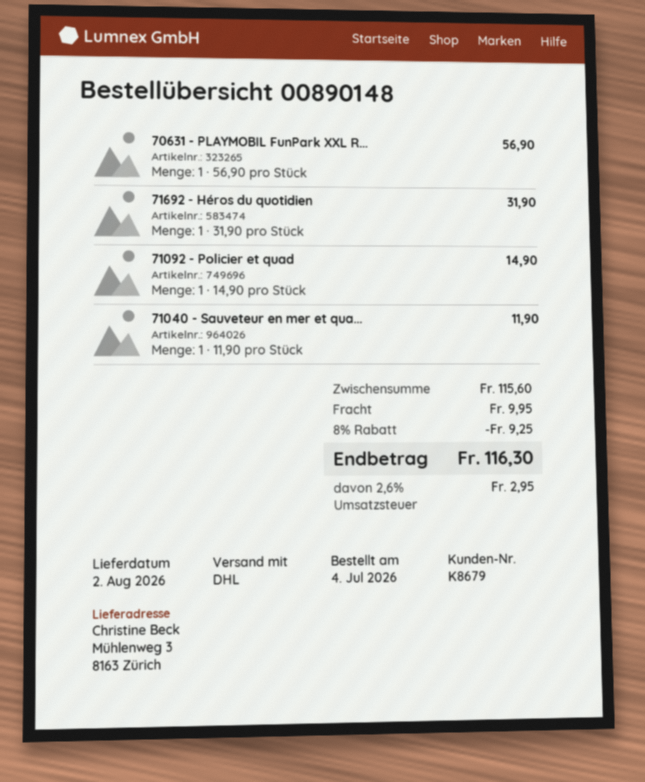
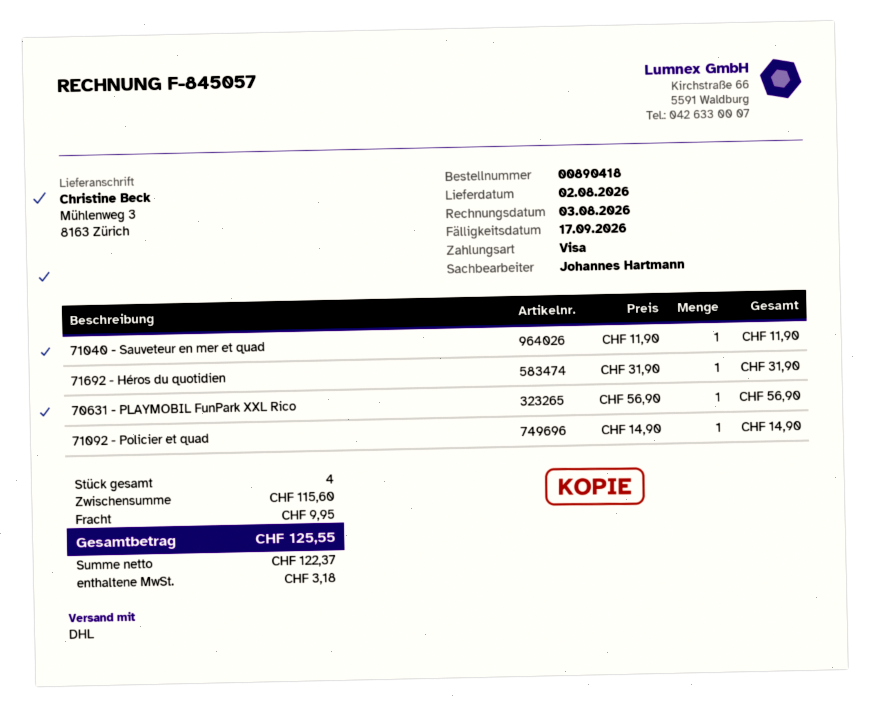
order number: 00890148 -> 00890418
discount: 8% = 9.25 -> none
tax: 2.95 -> 3.18
total: 116.30 -> 125.55

